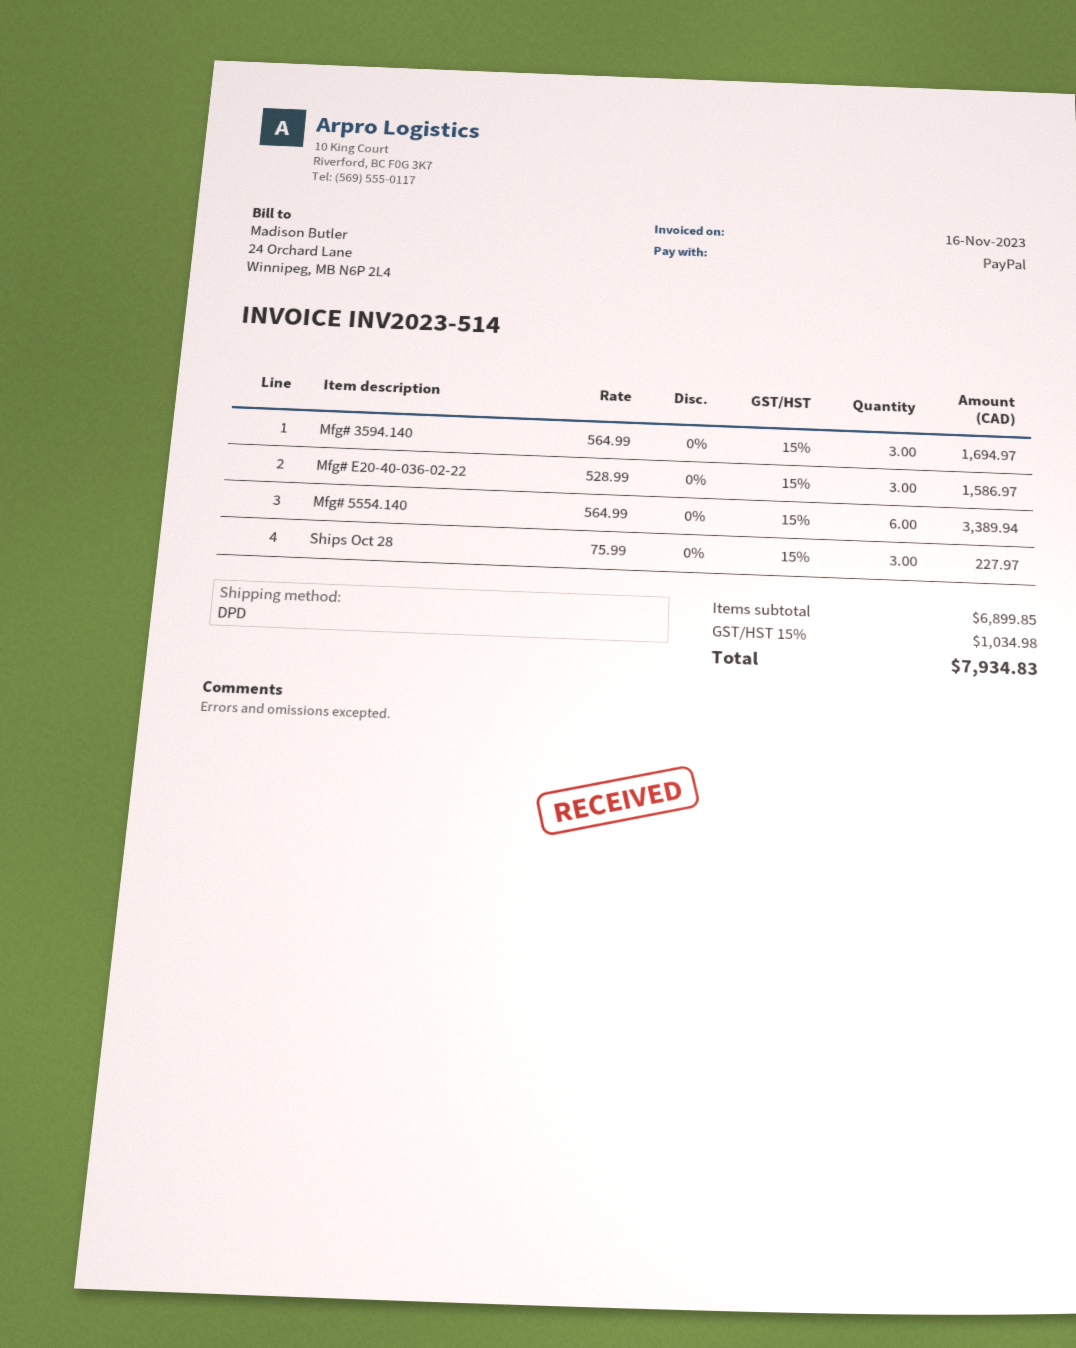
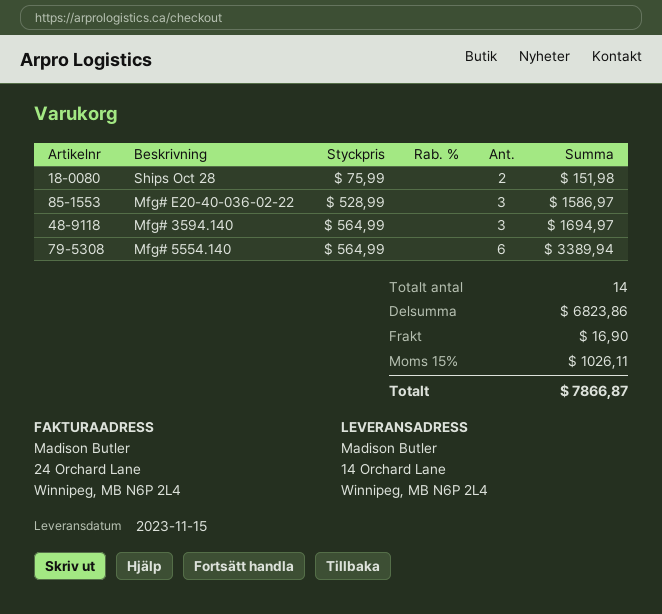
Ships Oct 28: 3 x 75.99 = 227.97 -> 2 x 75.99 = 151.98
subtotal: 6899.85 -> 6823.86
shipping: none -> 16.90
tax: 15% = 1034.98 -> 15% = 1026.11
total: 7934.83 -> 7866.87

